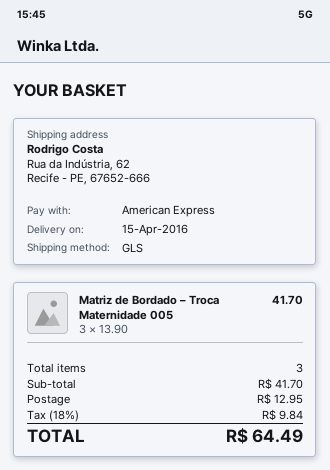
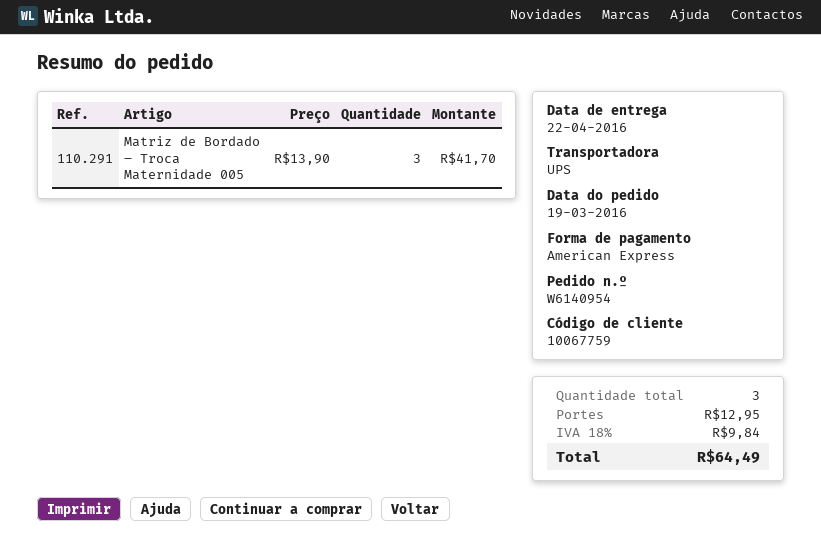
delivery date: 2016-04-15 -> 2016-04-22
shipping method: GLS -> UPS

